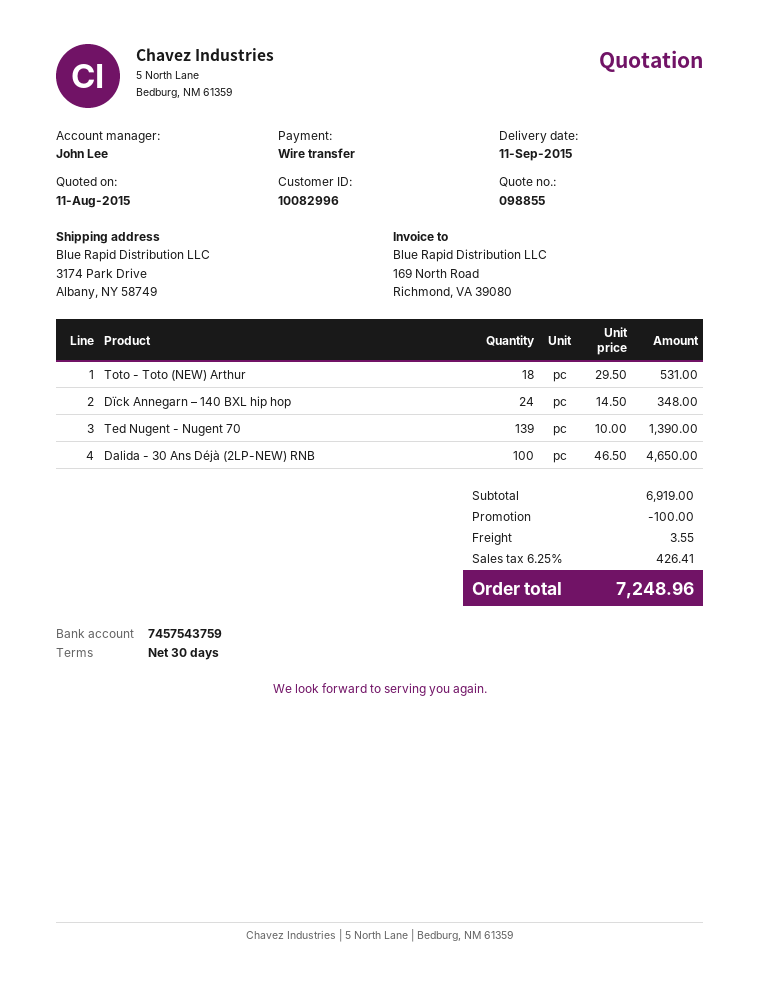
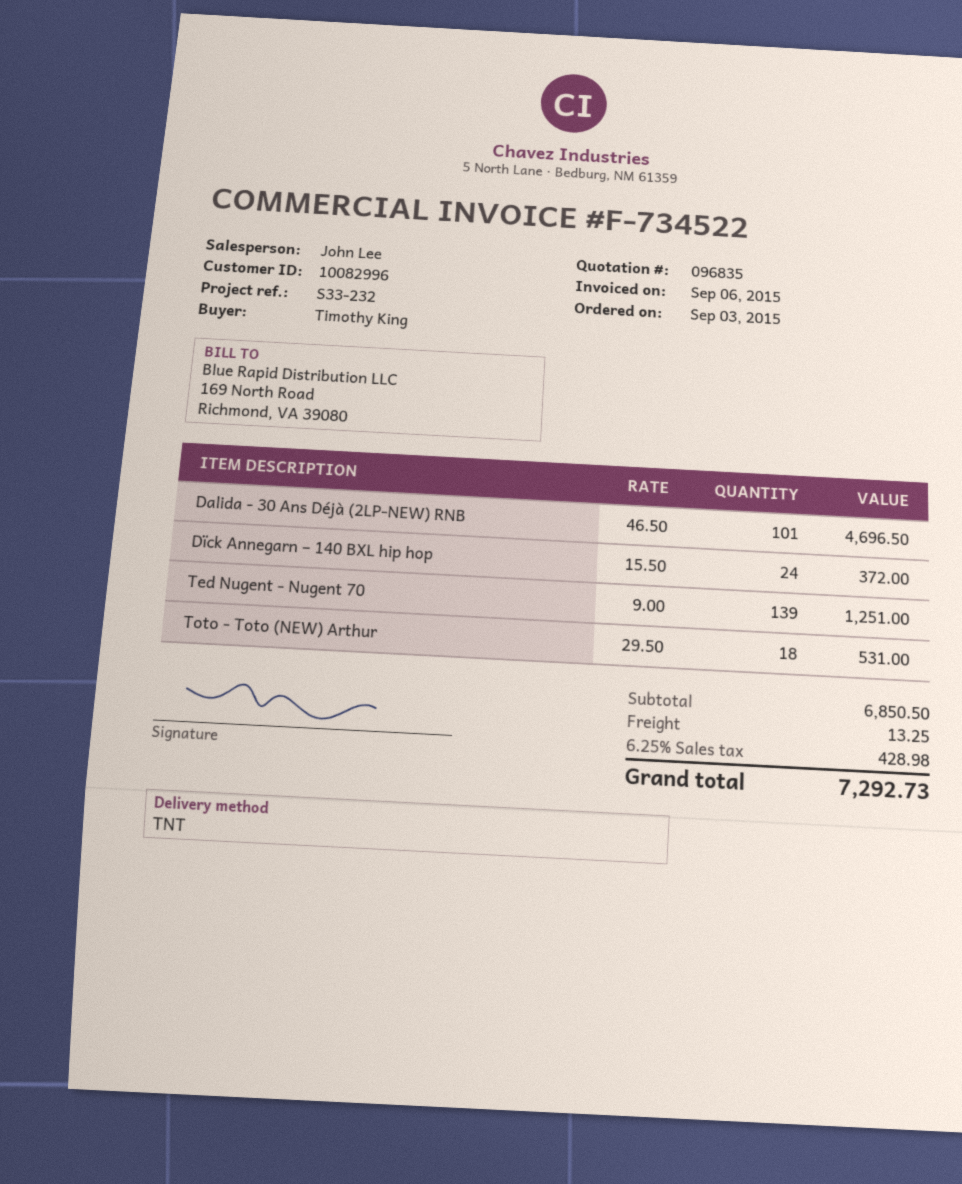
quote number: 098855 -> 096835
Dïck Annegarn – 140 BXL hip hop: 24 x 14.50 = 348.00 -> 24 x 15.50 = 372.00
Ted Nugent - Nugent 70: 139 x 10.00 = 1390.00 -> 139 x 9.00 = 1251.00
Dalida - 30 Ans Déjà (2LP-NEW) RNB: 100 x 46.50 = 4650.00 -> 101 x 46.50 = 4696.50
subtotal: 6919.00 -> 6850.50
discount: 100.00 -> none
shipping: 3.55 -> 13.25
tax: 6.25% = 426.41 -> 6.25% = 428.98
total: 7248.96 -> 7292.73

